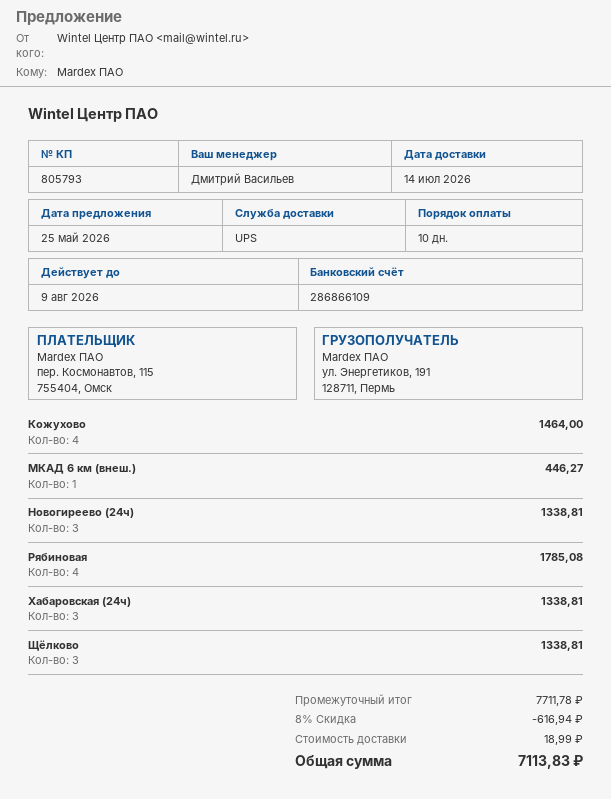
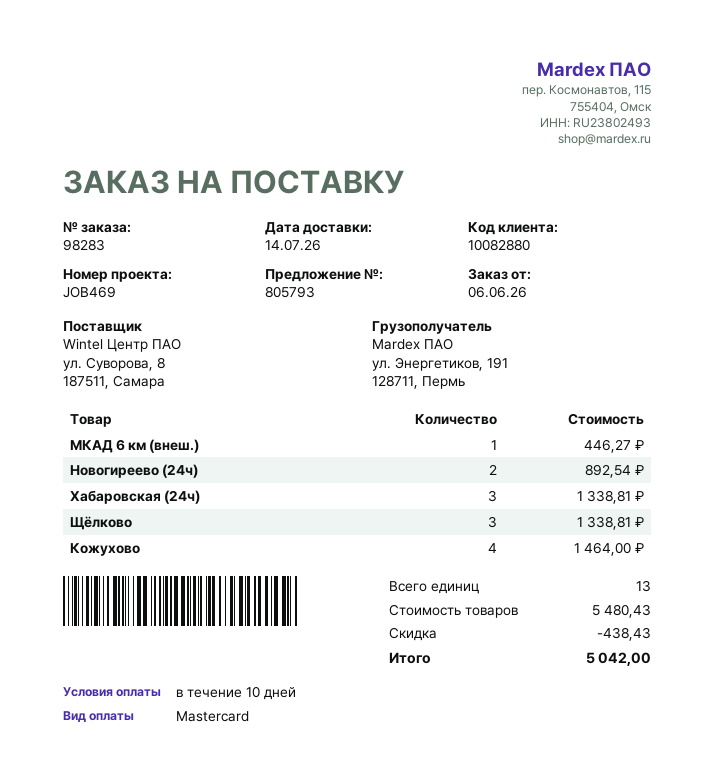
Новогиреево (24ч): 3 for 1338.81 -> 2 for 892.54
Рябиновая: 4 for 1785.08 -> none
subtotal: 7711.78 -> 5480.43
discount: 616.94 -> 438.43
shipping: 18.99 -> none
total: 7113.83 -> 5042.00

